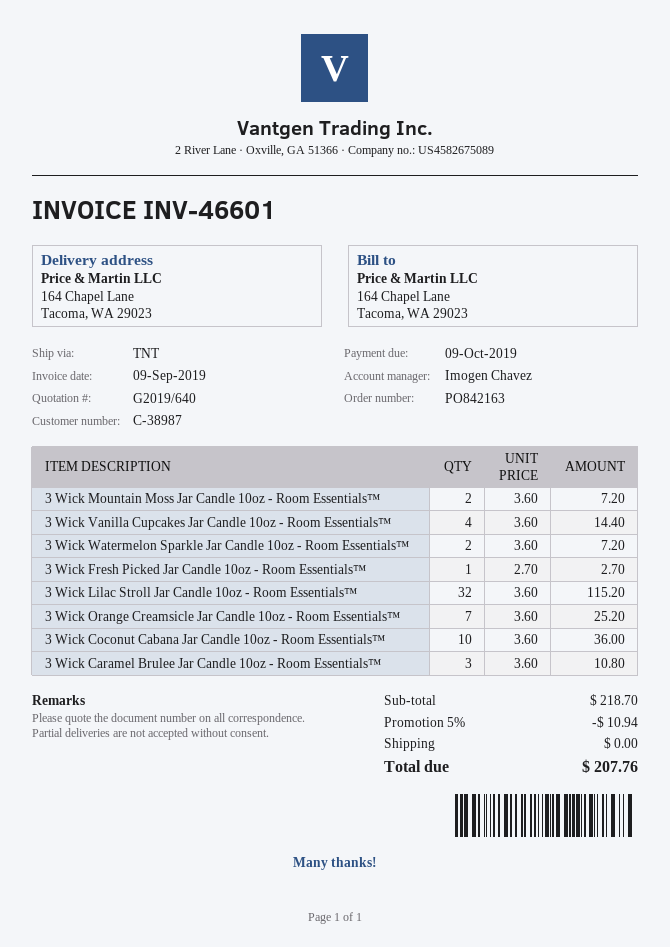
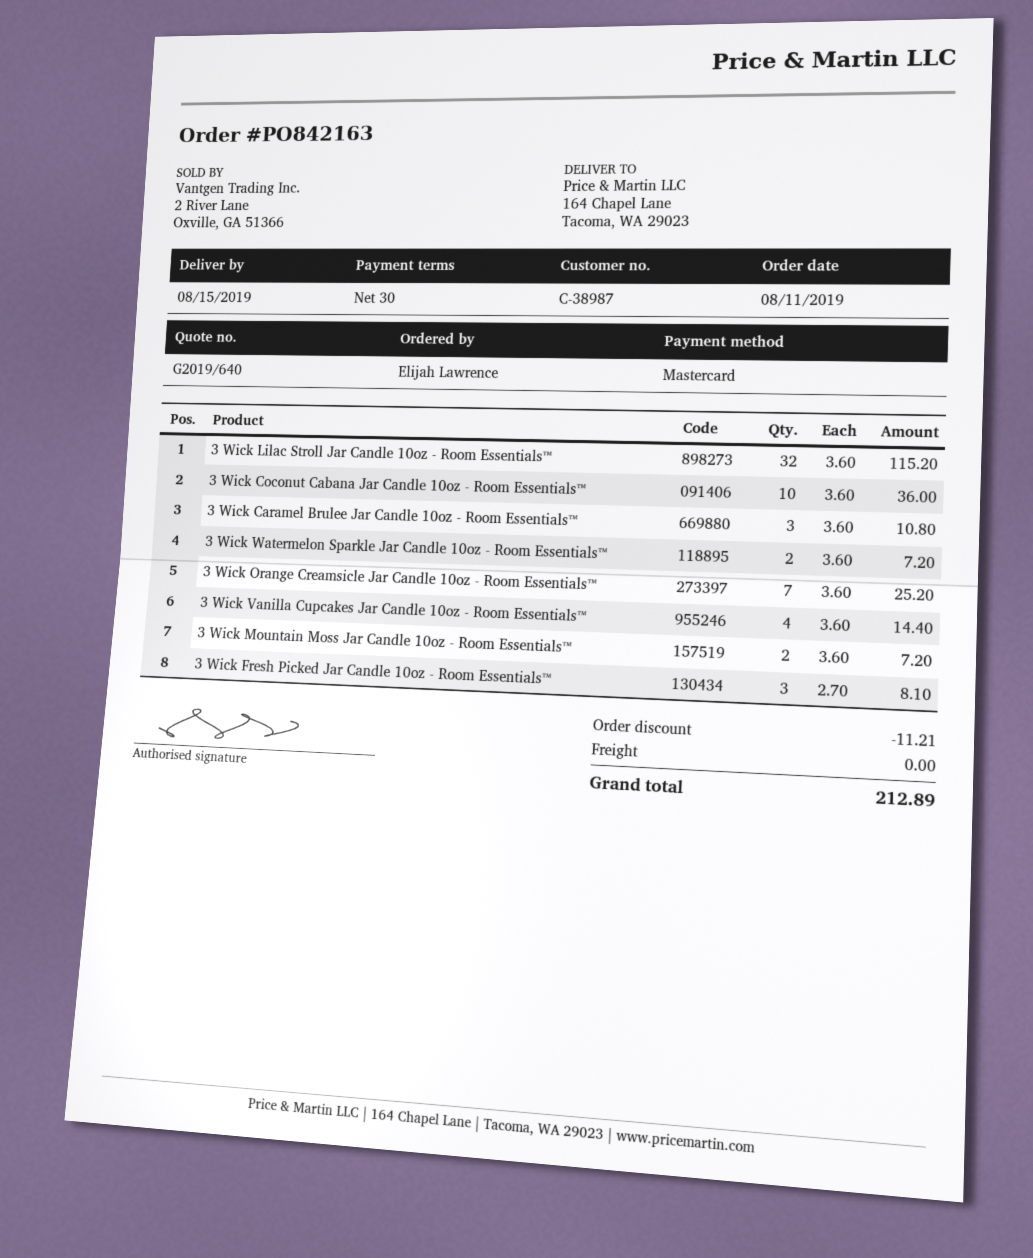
3 Wick Fresh Picked Jar Candle 10oz - Room Essentials™: 1 x 2.70 = 2.70 -> 3 x 2.70 = 8.10
discount: 10.94 -> 11.21
total: 207.76 -> 212.89

